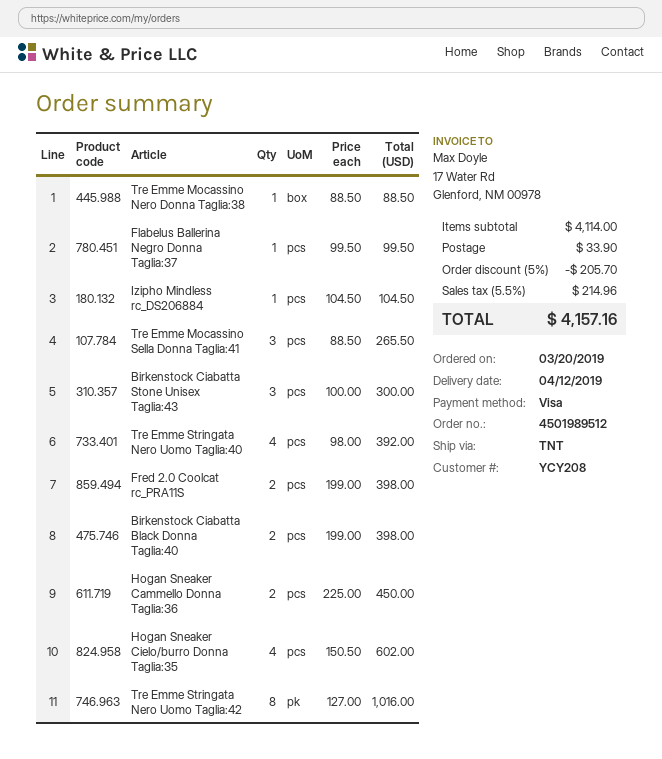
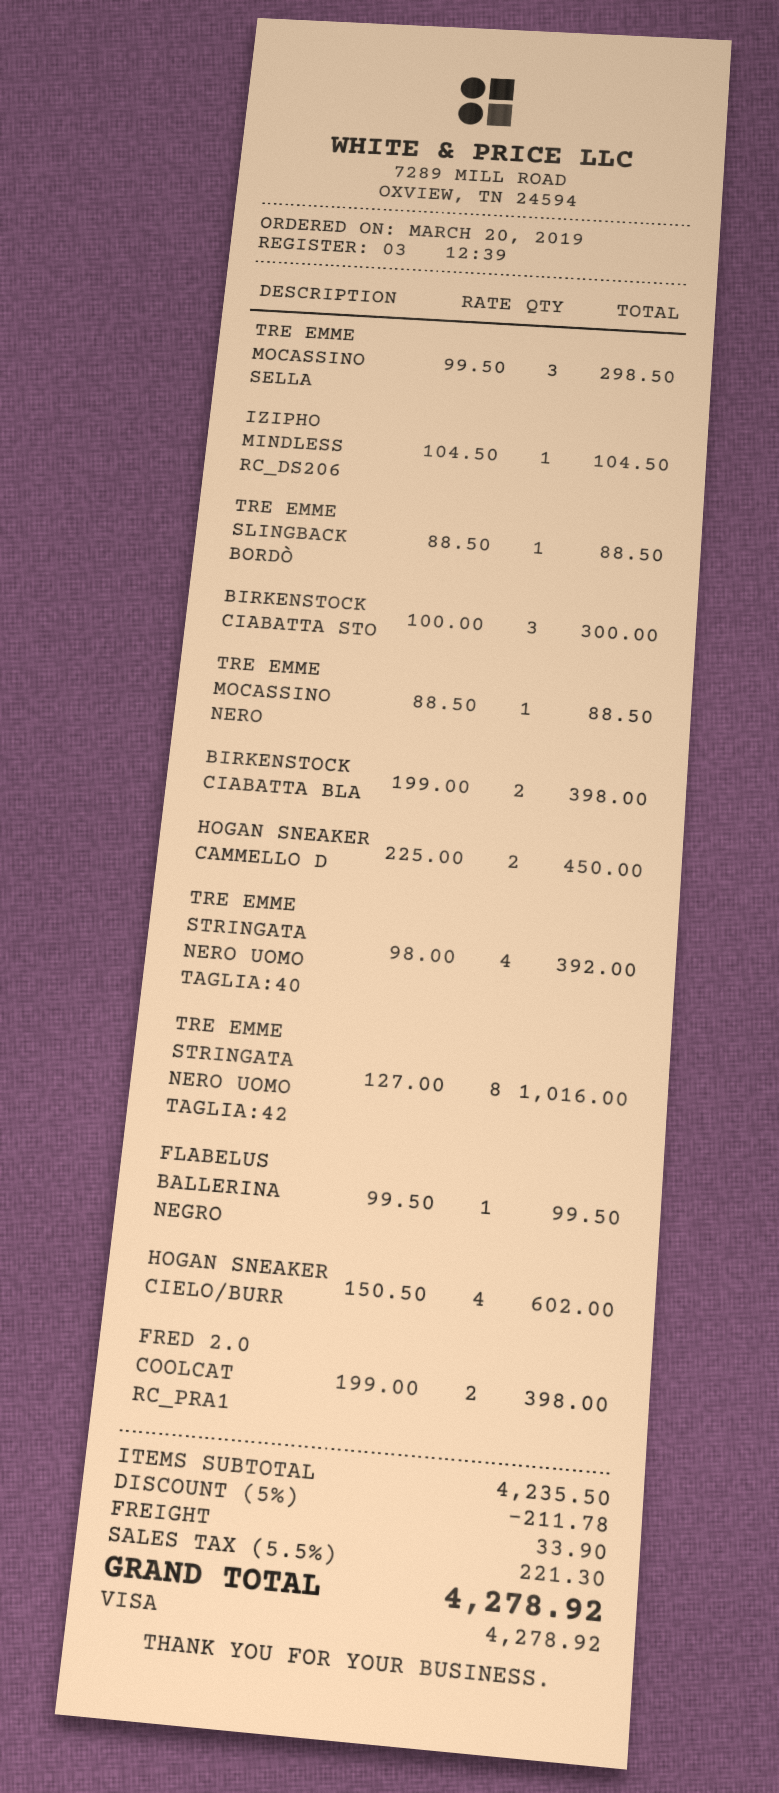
Tre Emme Mocassino Sella Donna Taglia:41: 3 x 88.50 = 265.50 -> 3 x 99.50 = 298.50
TRE EMME SLINGBACK BORDÒ: none -> 1 x 88.50 = 88.50
subtotal: 4114.00 -> 4235.50
discount: 5% = 205.70 -> 5% = 211.78
tax: 5.5% = 214.96 -> 5.5% = 221.30
total: 4157.16 -> 4278.92

